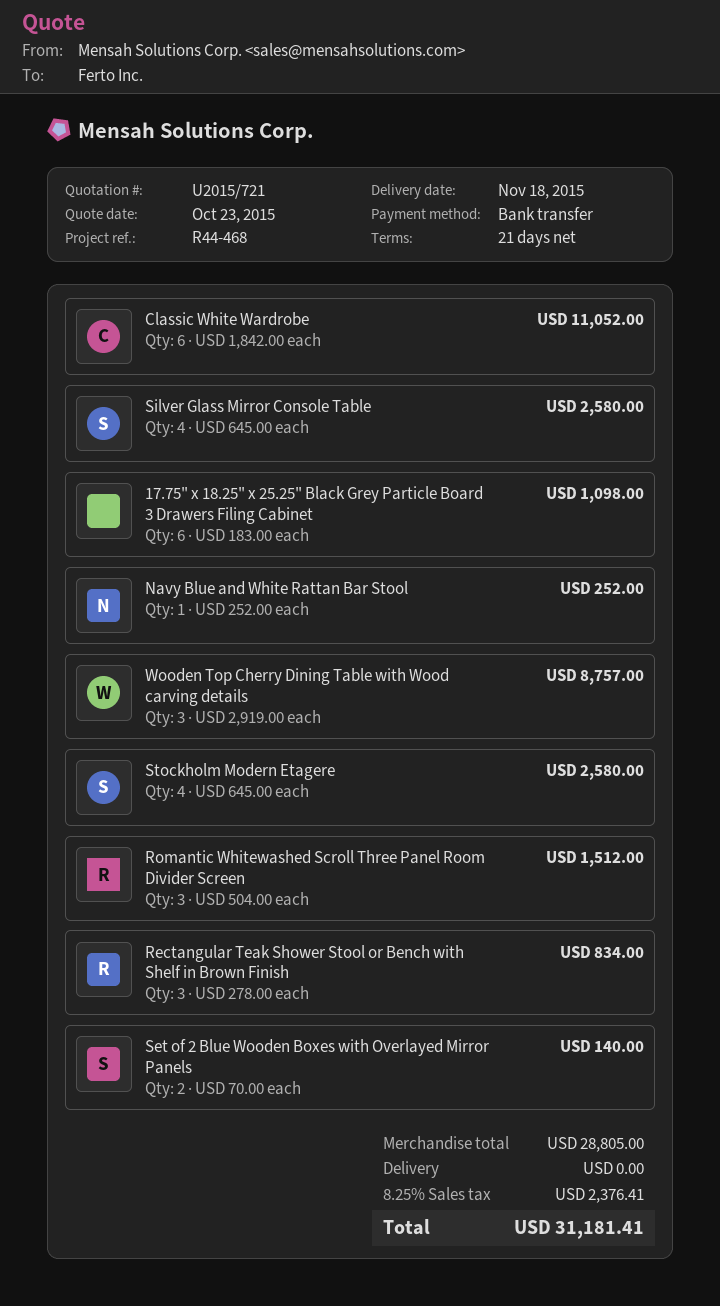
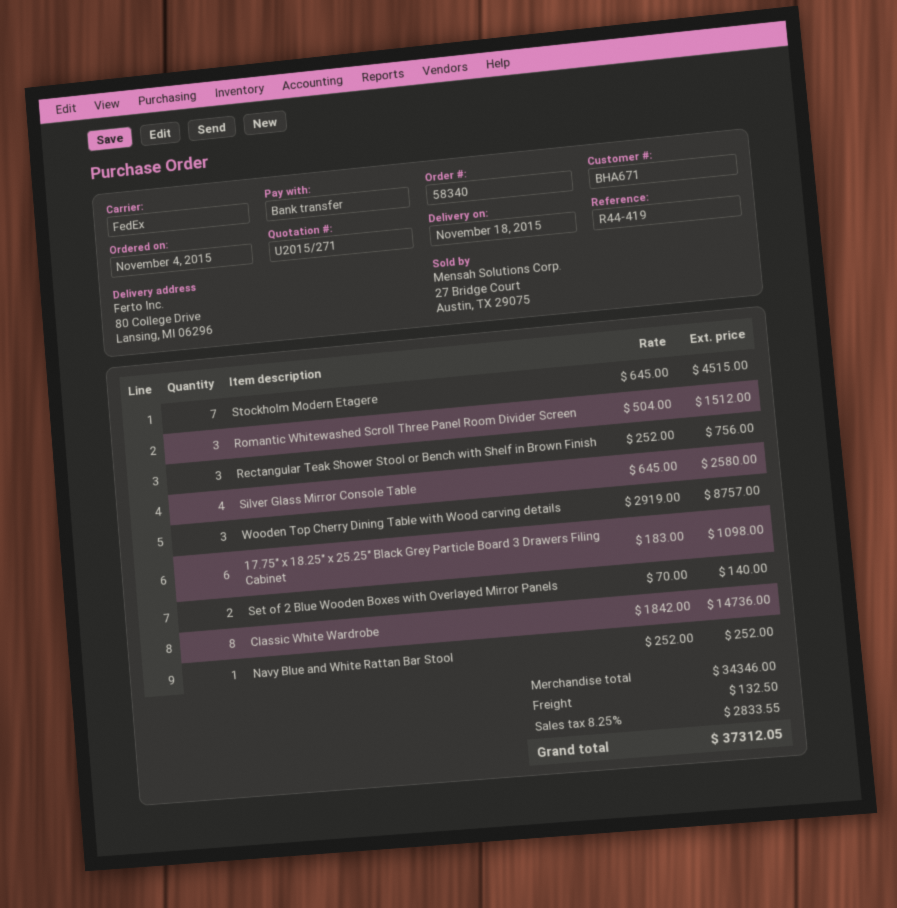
quote number: U2015/721 -> U2015/271
reference: R44-468 -> R44-419
Classic White Wardrobe: 6 x 1842.00 = 11052.00 -> 8 x 1842.00 = 14736.00
Stockholm Modern Etagere: 4 x 645.00 = 2580.00 -> 7 x 645.00 = 4515.00
Rectangular Teak Shower Stool or Bench with Shelf in Brown Finish: 3 x 278.00 = 834.00 -> 3 x 252.00 = 756.00
subtotal: 28805.00 -> 34346.00
shipping: 0.00 -> 132.50
tax: 8.25% = 2376.41 -> 8.25% = 2833.55
total: 31181.41 -> 37312.05

